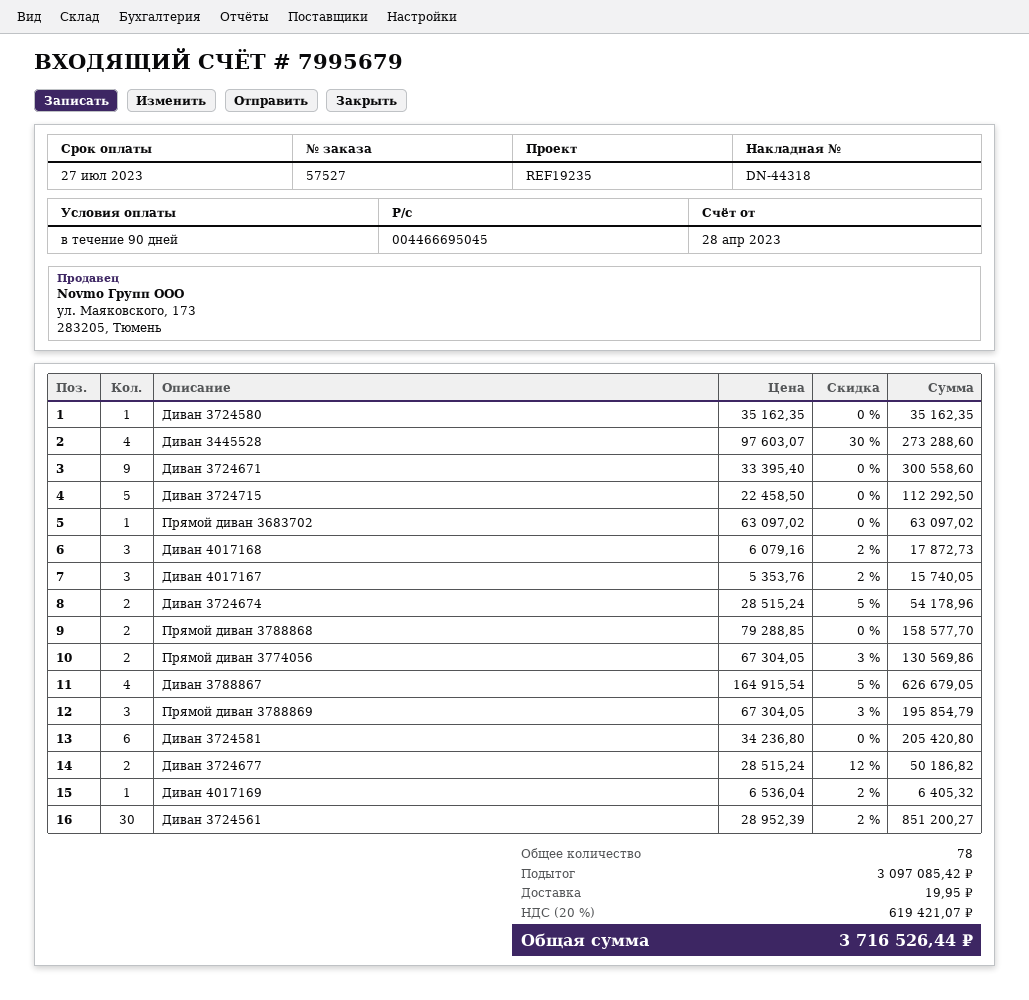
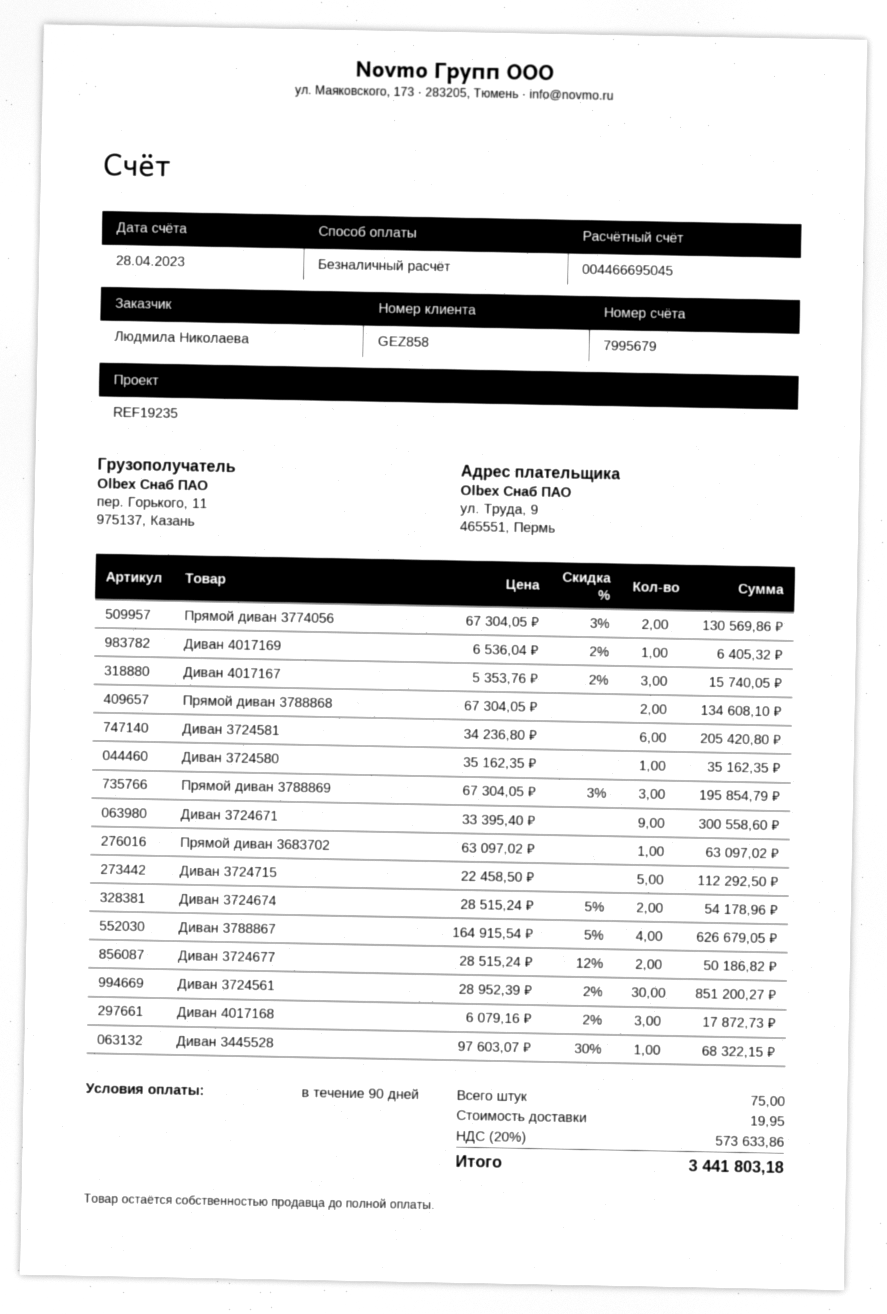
Диван 3445528: 4 x 97603.07 - 30% = 273288.60 -> 1 x 97603.07 - 30% = 68322.15
Прямой диван 3788868: 2 x 79288.85 = 158577.70 -> 2 x 67304.05 = 134608.10
total quantity: 78 -> 75
tax: 20% = 619421.07 -> 20% = 573633.86
total: 3716526.44 -> 3441803.18

